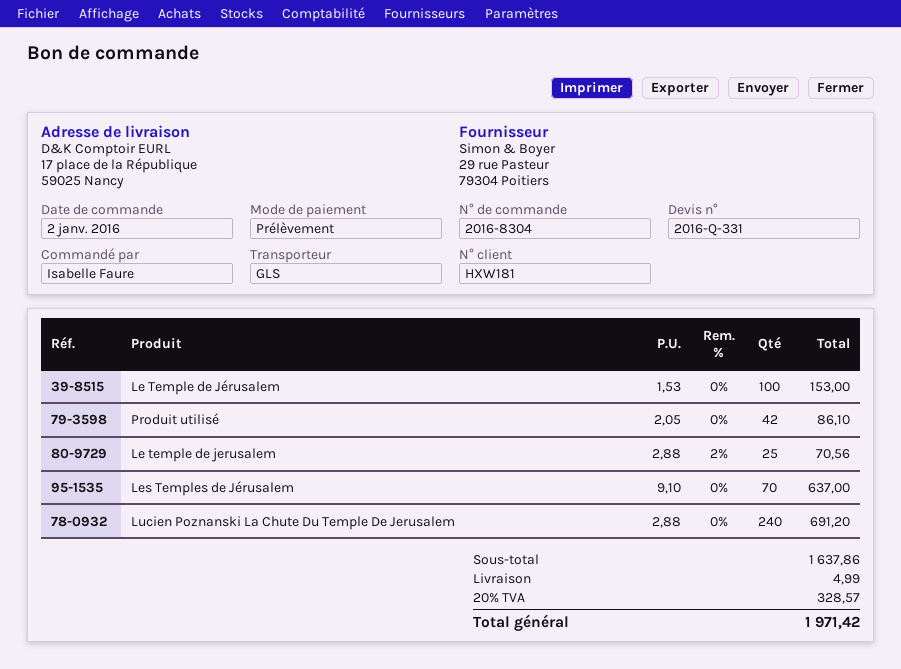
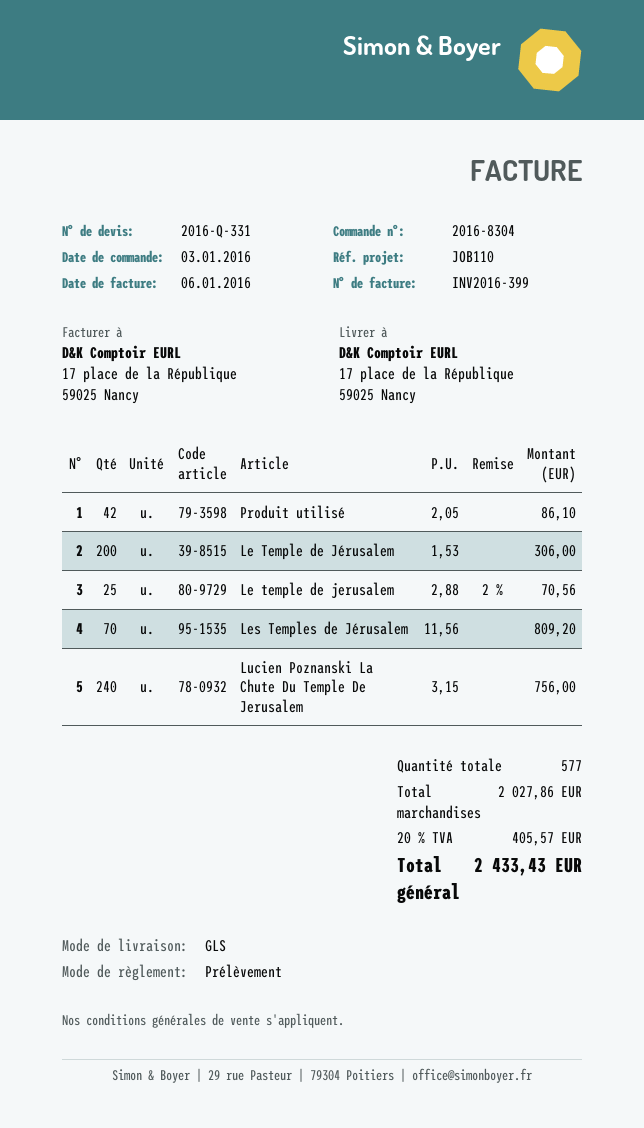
order date: 2016-01-02 -> 2016-01-03
Le Temple de Jérusalem: 100 x 1.53 = 153.00 -> 200 x 1.53 = 306.00
Les Temples de Jérusalem: 70 x 9.10 = 637.00 -> 70 x 11.56 = 809.20
Lucien Poznanski La Chute Du Temple De Jerusalem: 240 x 2.88 = 691.20 -> 240 x 3.15 = 756.00
subtotal: 1637.86 -> 2027.86
shipping: 4.99 -> none
tax: 20% = 328.57 -> 20% = 405.57
total: 1971.42 -> 2433.43

